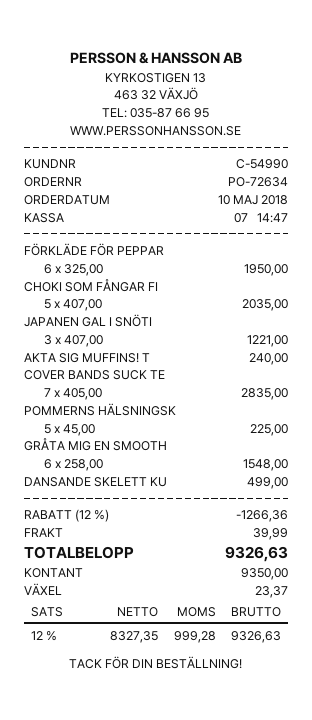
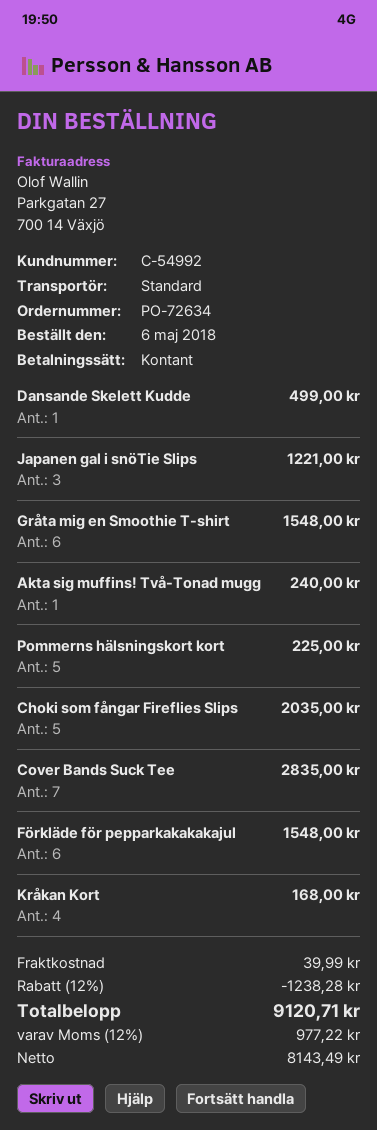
order date: 2018-05-10 -> 2018-05-06
customer number: C-54990 -> C-54992
FÖRKLÄDE FÖR PEPPAR: 6 for 1950.00 -> 6 for 1548.00
Kråkan Kort: none -> 4 for 168.00
discount: 12% = 1266.36 -> 12% = 1238.28
net: 8327.35 -> 8143.49
tax: 12% = 999.28 -> 12% = 977.22
total: 9326.63 -> 9120.71

